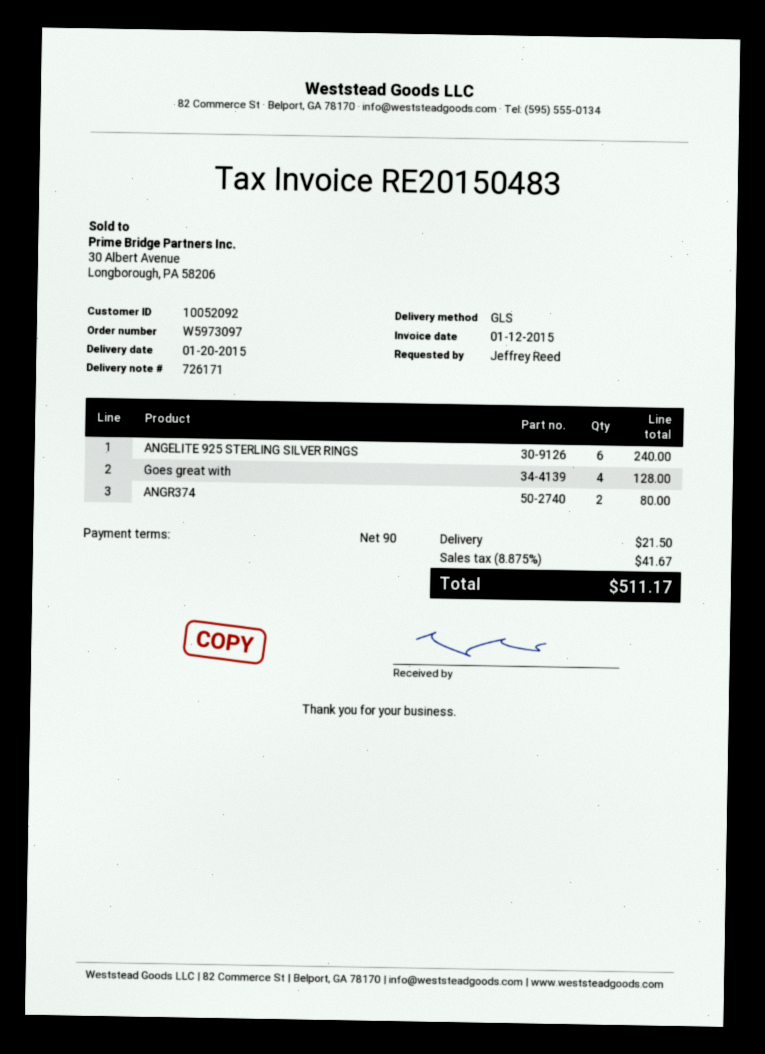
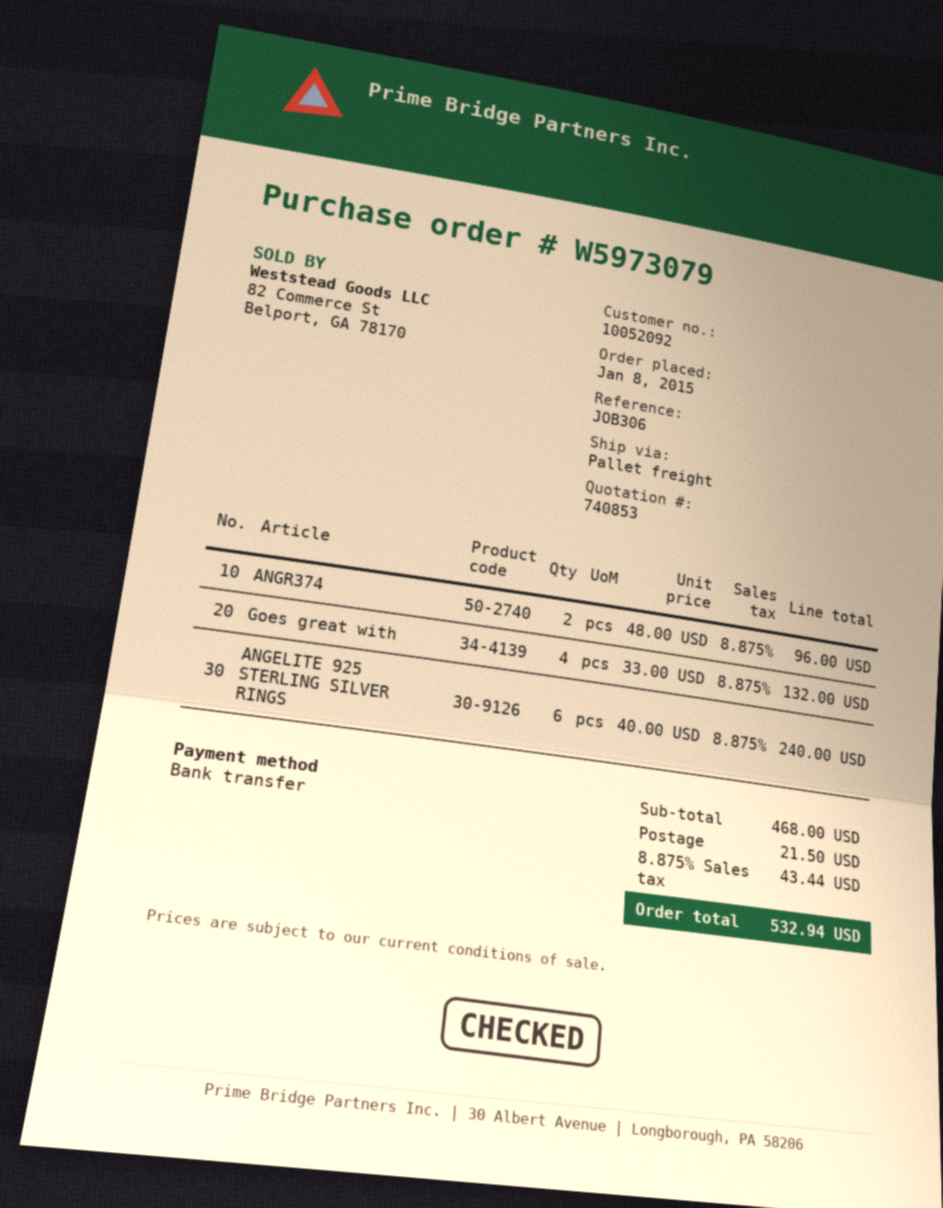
order number: W5973097 -> W5973079
shipping method: GLS -> pallet freight
Goes great with: 4 for 128.00 -> 4 for 132.00
ANGR374: 2 for 80.00 -> 2 for 96.00
tax: 8.875% = 41.67 -> 8.875% = 43.44
total: 511.17 -> 532.94

